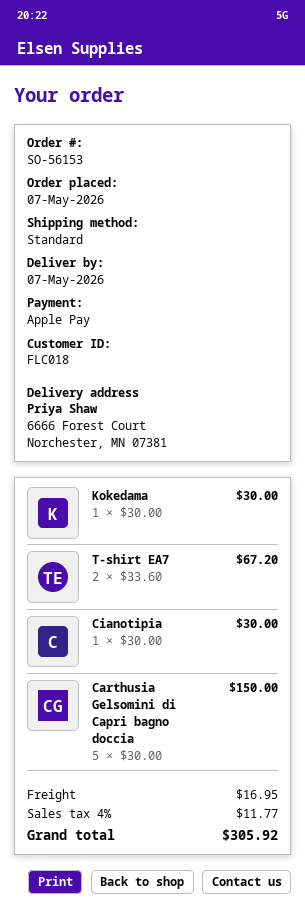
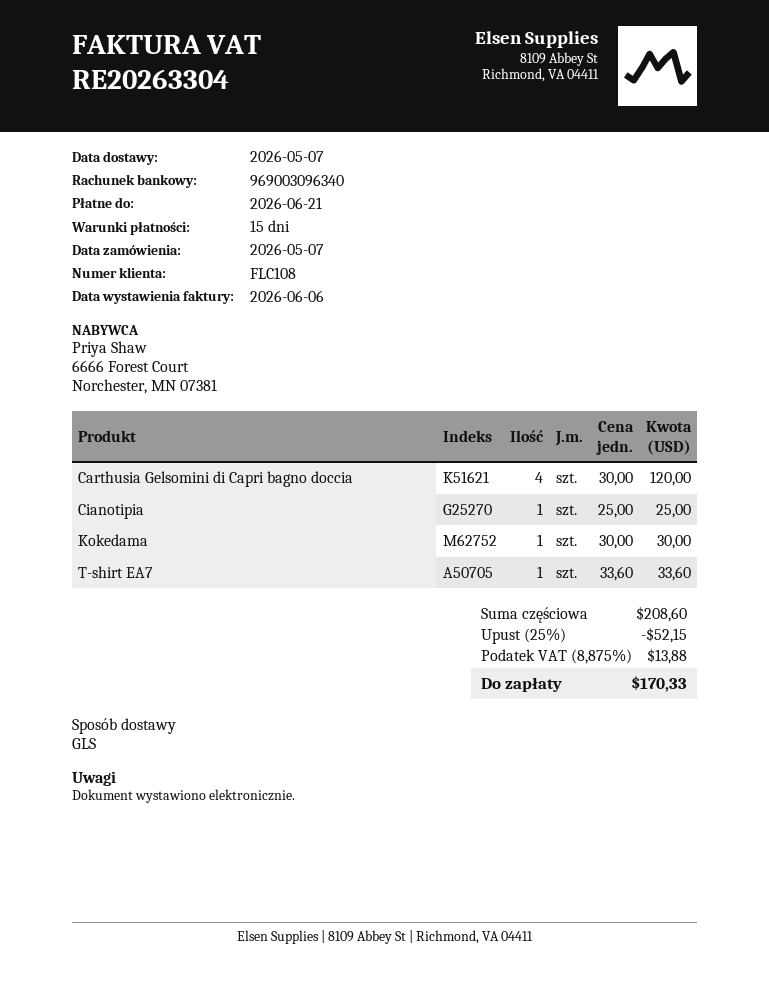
customer number: FLC018 -> FLC108
shipping method: standard -> GLS
T-shirt EA7: 2 x 33.60 = 67.20 -> 1 x 33.60 = 33.60
Cianotipia: 1 x 30.00 = 30.00 -> 1 x 25.00 = 25.00
Carthusia Gelsomini di Capri bagno doccia: 5 x 30.00 = 150.00 -> 4 x 30.00 = 120.00
discount: none -> 25% = 52.15
shipping: 16.95 -> none
tax: 4% = 11.77 -> 8.875% = 13.88
total: 305.92 -> 170.33

